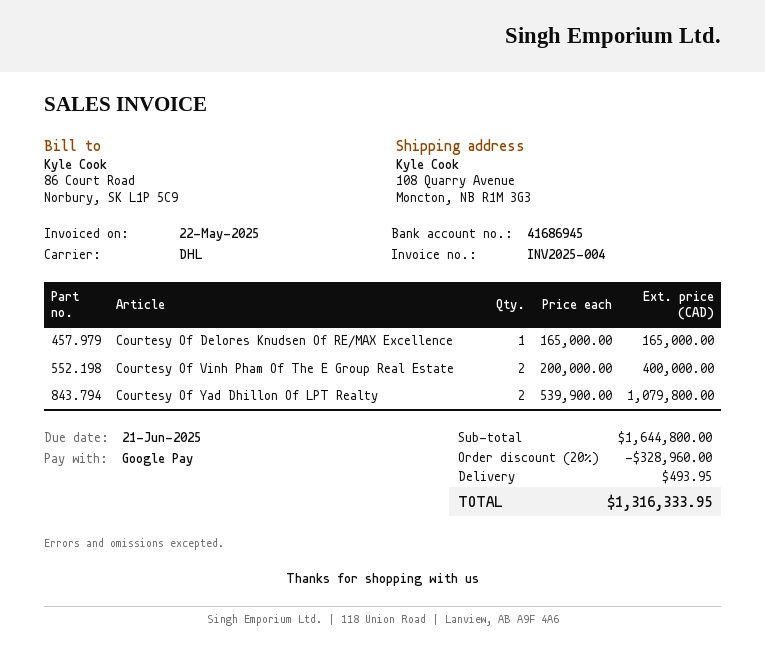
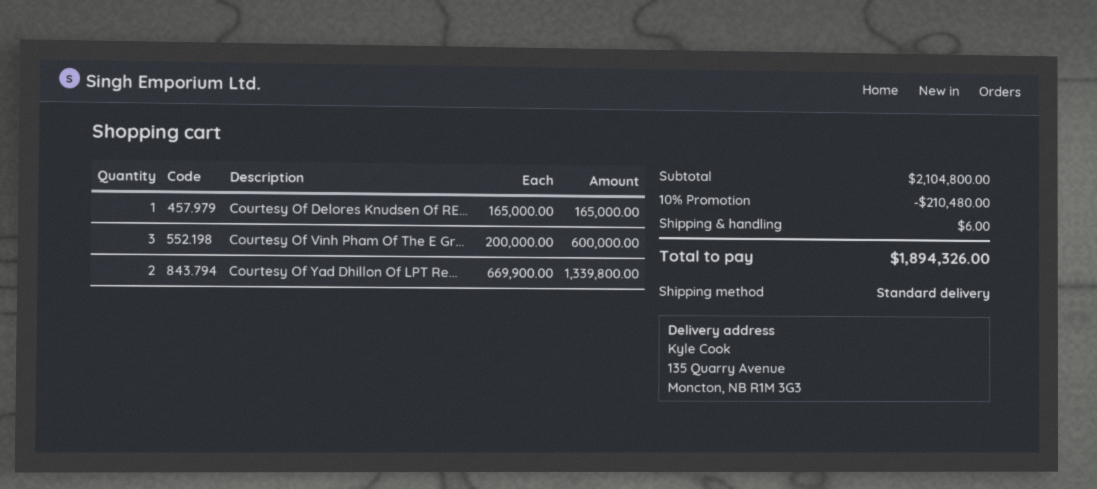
shipping method: DHL -> standard
ship to: 108 Quarry Avenue, Moncton, NB R1M 3G3 -> 135 Quarry Avenue, Moncton, NB R1M 3G3
Courtesy Of Vinh Pham Of The E Group Real Estate: 2 x 200000.00 = 400000.00 -> 3 x 200000.00 = 600000.00
Courtesy Of Yad Dhillon Of LPT Realty: 2 x 539900.00 = 1079800.00 -> 2 x 669900.00 = 1339800.00
subtotal: 1644800.00 -> 2104800.00
discount: 20% = 328960.00 -> 10% = 210480.00
shipping: 493.95 -> 6.00
total: 1316333.95 -> 1894326.00

